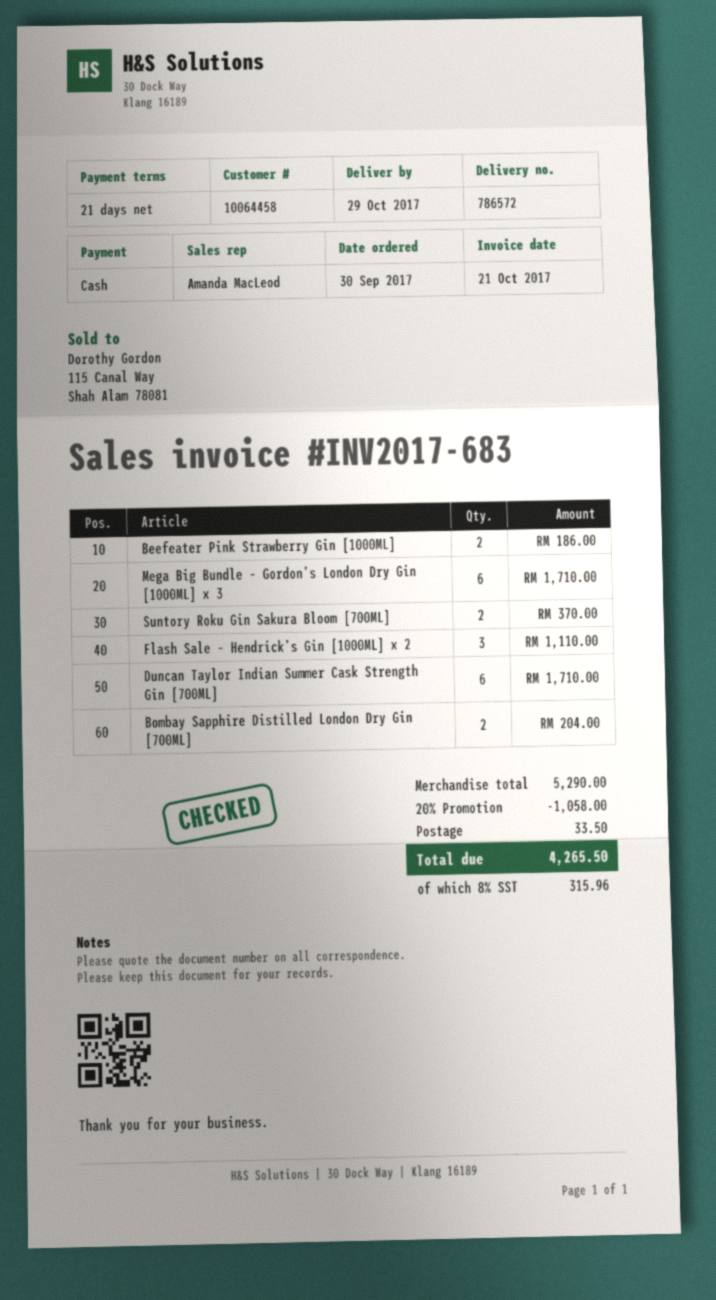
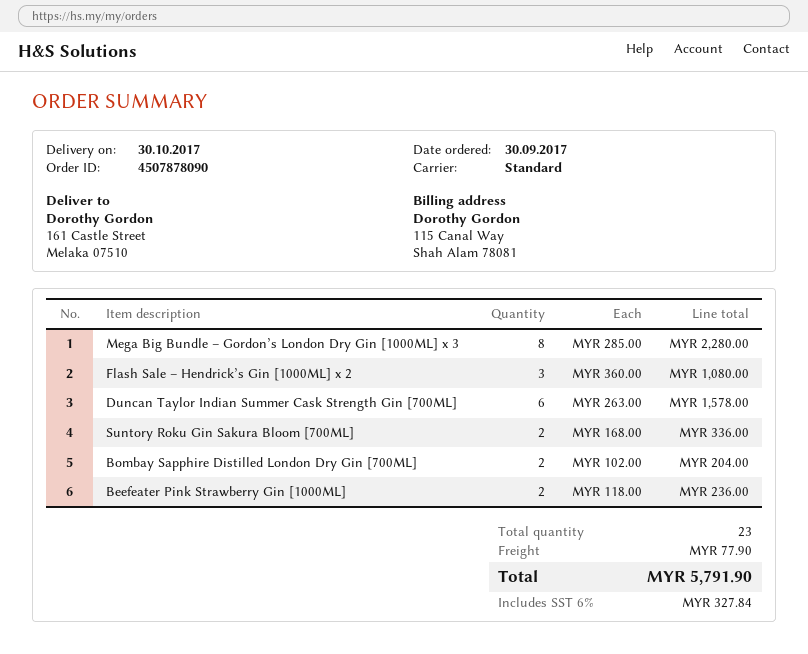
delivery date: 2017-10-29 -> 2017-10-30
Beefeater Pink Strawberry Gin [1000ML]: 2 for 186.00 -> 2 for 236.00
Mega Big Bundle – Gordon’s London Dry Gin [1000ML] x 3: 6 for 1710.00 -> 8 for 2280.00
Suntory Roku Gin Sakura Bloom [700ML]: 2 for 370.00 -> 2 for 336.00
Flash Sale – Hendrick’s Gin [1000ML] x 2: 3 for 1110.00 -> 3 for 1080.00
Duncan Taylor Indian Summer Cask Strength Gin [700ML]: 6 for 1710.00 -> 6 for 1578.00
discount: 20% = 1058.00 -> none
shipping: 33.50 -> 77.90
tax: 8% = 315.96 -> 6% = 327.84
total: 4265.50 -> 5791.90

